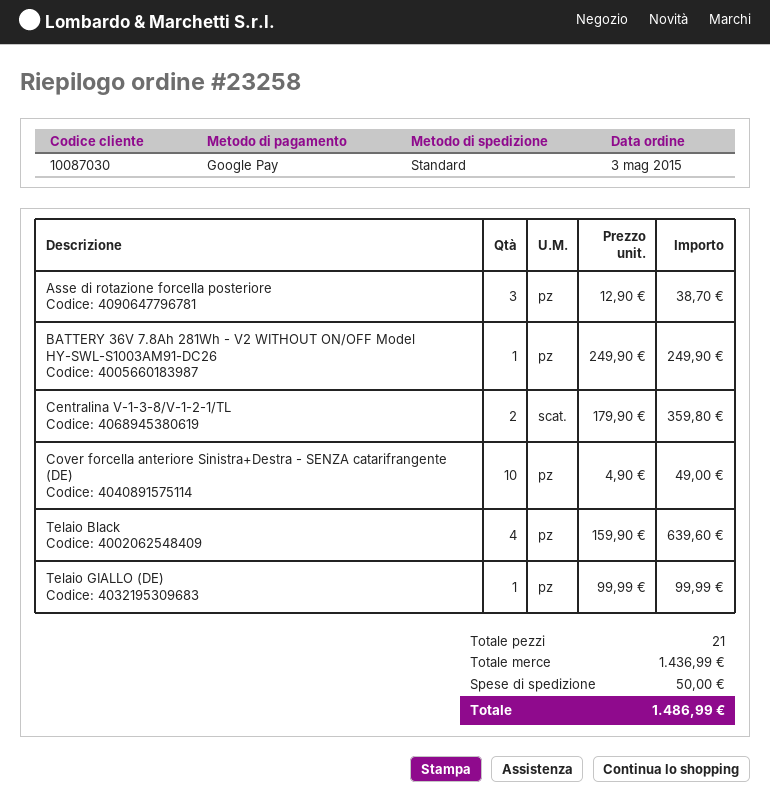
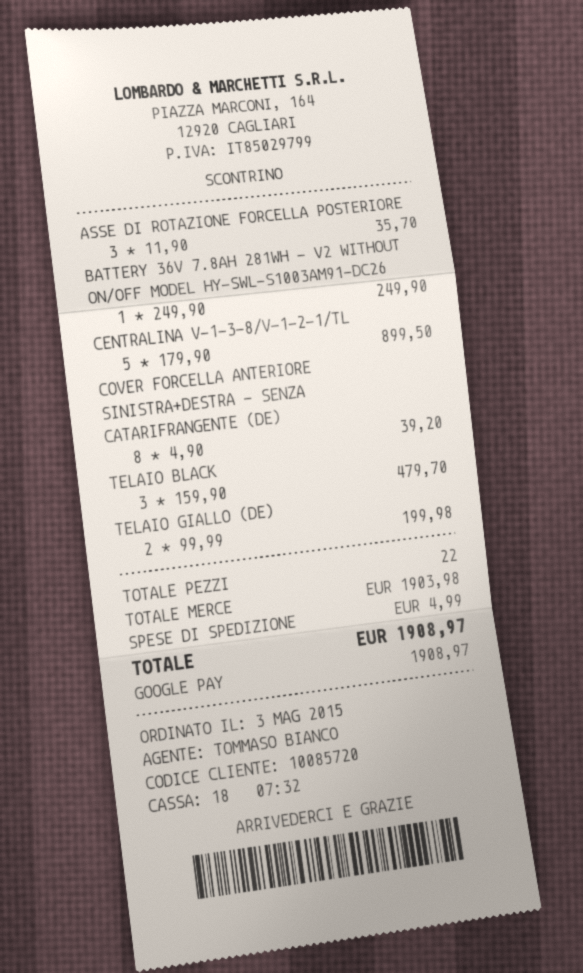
customer number: 10087030 -> 10085720
Asse di rotazione forcella posteriore: 3 x 12.90 = 38.70 -> 3 x 11.90 = 35.70
Centralina V-1-3-8/V-1-2-1/TL: 2 x 179.90 = 359.80 -> 5 x 179.90 = 899.50
Cover forcella anteriore Sinistra+Destra - SENZA catarifrangente (DE): 10 x 4.90 = 49.00 -> 8 x 4.90 = 39.20
Telaio Black: 4 x 159.90 = 639.60 -> 3 x 159.90 = 479.70
Telaio GIALLO (DE): 1 x 99.99 = 99.99 -> 2 x 99.99 = 199.98
total quantity: 21 -> 22
subtotal: 1436.99 -> 1903.98
shipping: 50.00 -> 4.99
total: 1486.99 -> 1908.97

